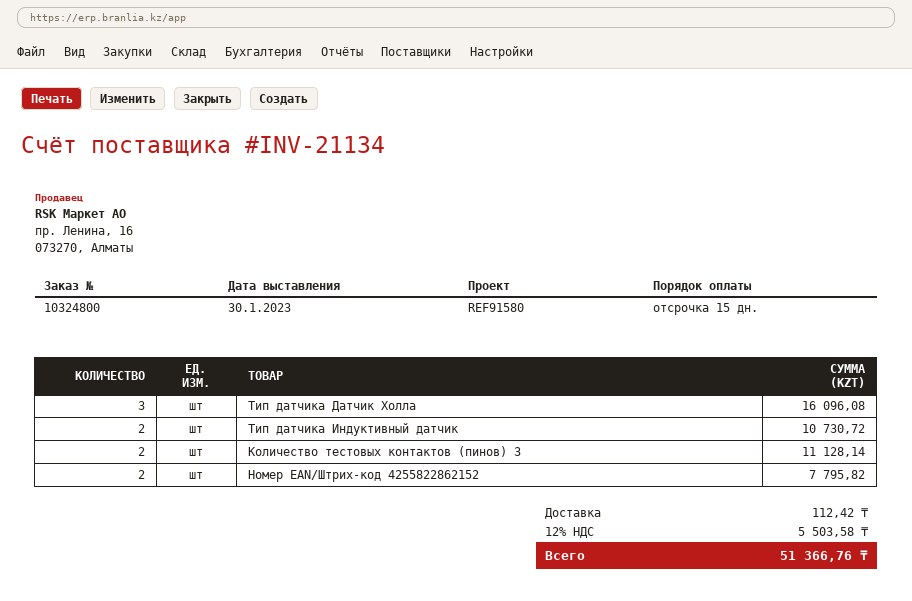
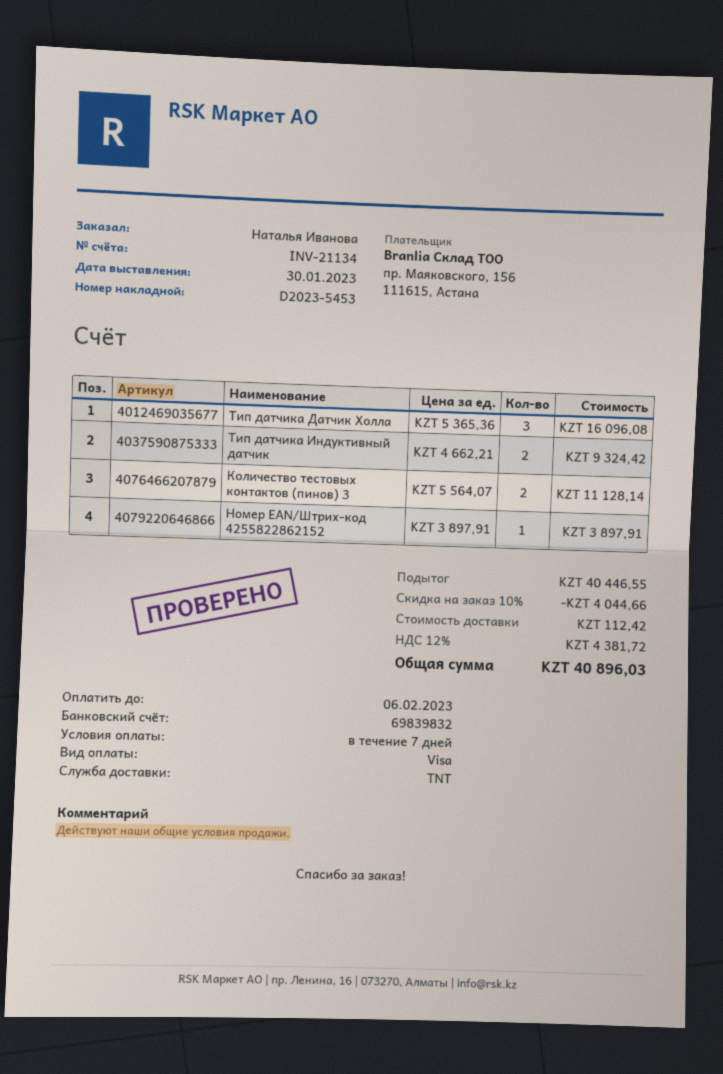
payment terms: 15 days -> 7 days
Тип датчика Индуктивный датчик: 2 for 10730.72 -> 2 for 9324.42
Номер EAN/Штрих-код 4255822862152: 2 for 7795.82 -> 1 for 3897.91
discount: none -> 10% = 4044.66
tax: 12% = 5503.58 -> 12% = 4381.72
total: 51366.76 -> 40896.03

